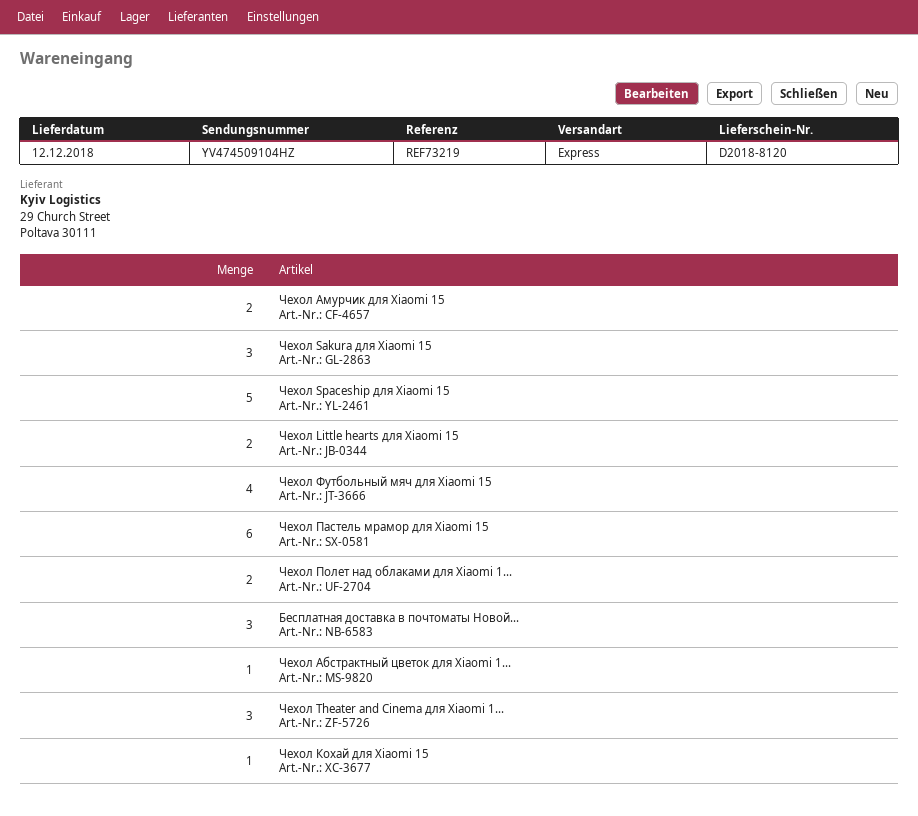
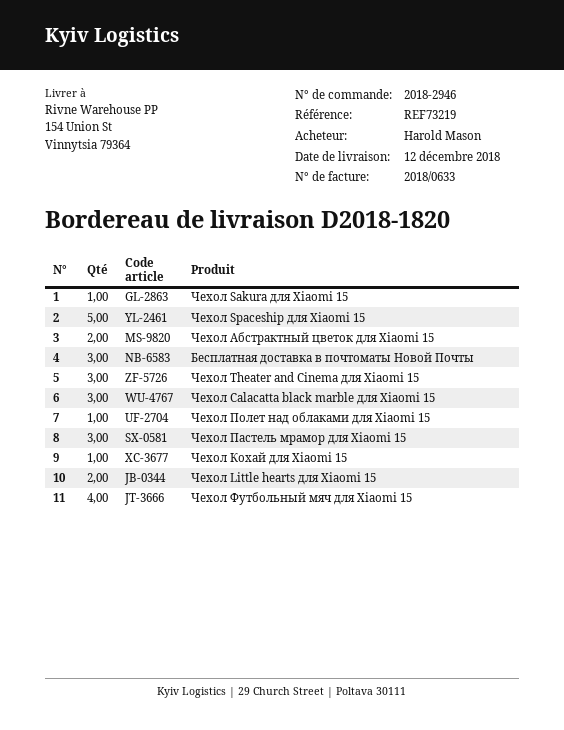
delivery note number: D2018-8120 -> D2018-1820
Чехол Амурчик для Xiaomi 15: 2 -> none
Чехол Sakura для Xiaomi 15: 3 -> 1
Чехол Пастель мрамор для Xiaomi 15: 6 -> 3
Чехол Полет над облаками для Xiaomi 1...: 2 -> 1
Чехол Абстрактный цветок для Xiaomi 1...: 1 -> 2
Чехол Calacatta black marble для Xiaomi 15: none -> 3

